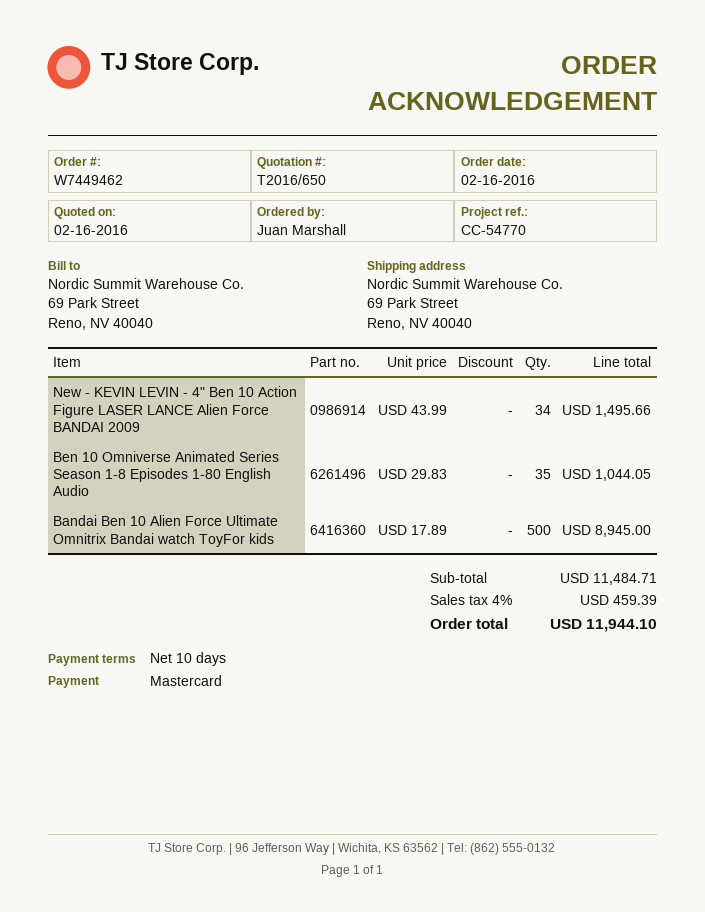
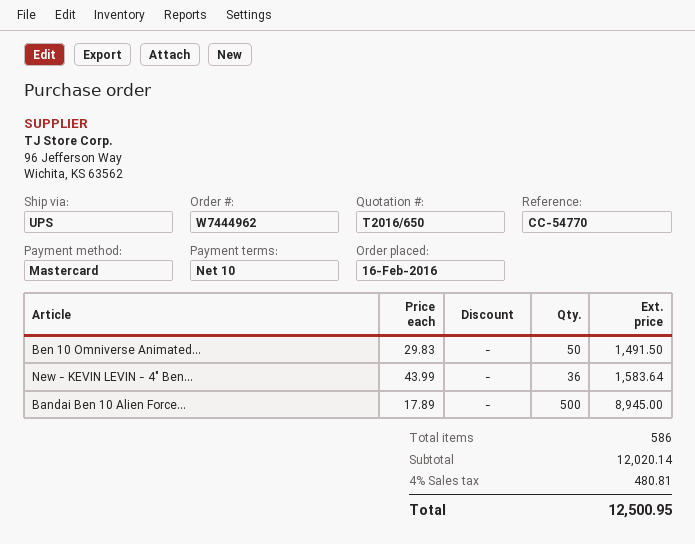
order number: W7449462 -> W7444962
New - KEVIN LEVIN - 4" Ben 10 Action Figure LASER LANCE Alien Force BANDAI 2009: 34 x 43.99 = 1495.66 -> 36 x 43.99 = 1583.64
Ben 10 Omniverse Animated Series Season 1-8 Episodes 1-80 English Audio: 35 x 29.83 = 1044.05 -> 50 x 29.83 = 1491.50
subtotal: 11484.71 -> 12020.14
tax: 4% = 459.39 -> 4% = 480.81
total: 11944.10 -> 12500.95

